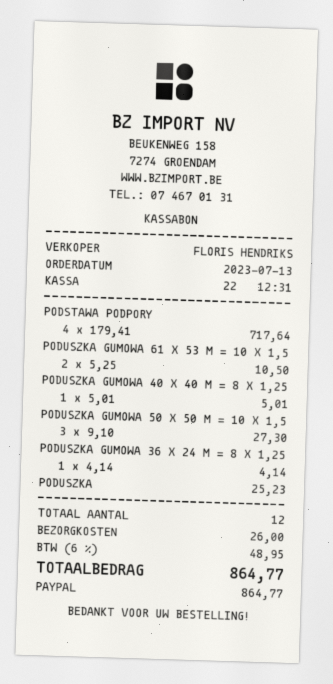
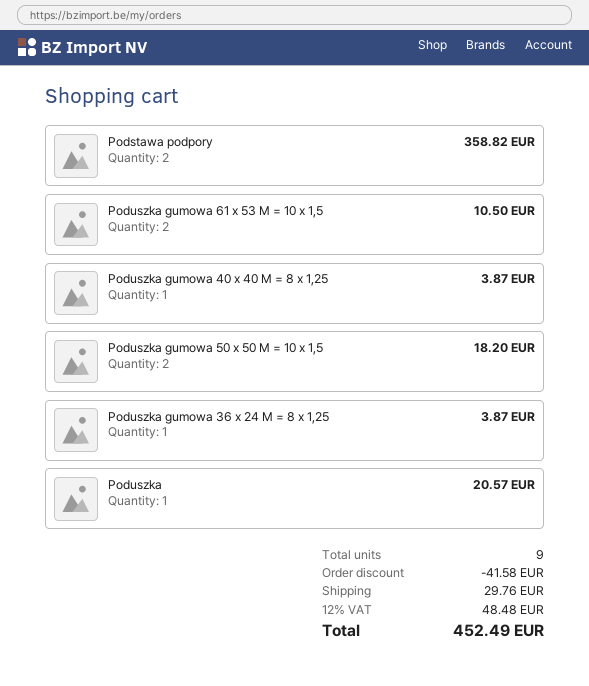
PODSTAWA PODPORY: 4 for 717.64 -> 2 for 358.82
PODUSZKA GUMOWA 40 X 40 M = 8 X 1,25: 1 for 5.01 -> 1 for 3.87
PODUSZKA GUMOWA 50 X 50 M = 10 X 1,5: 3 for 27.30 -> 2 for 18.20
PODUSZKA GUMOWA 36 X 24 M = 8 X 1,25: 1 for 4.14 -> 1 for 3.87
PODUSZKA: 1 for 25.23 -> 1 for 20.57
total quantity: 12 -> 9
discount: none -> 41.58
shipping: 26.00 -> 29.76
tax: 6% = 48.95 -> 12% = 48.48
total: 864.77 -> 452.49

